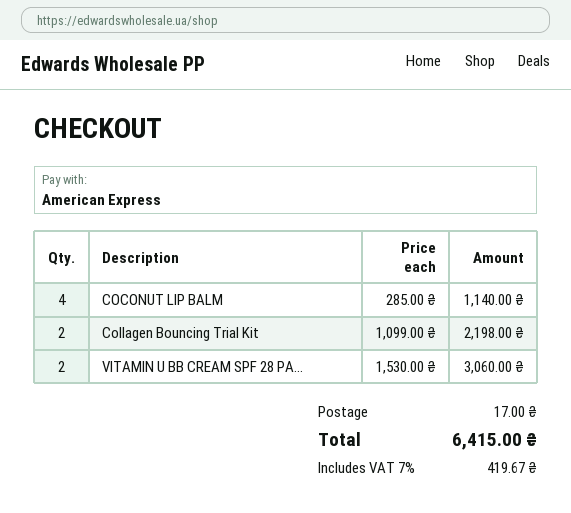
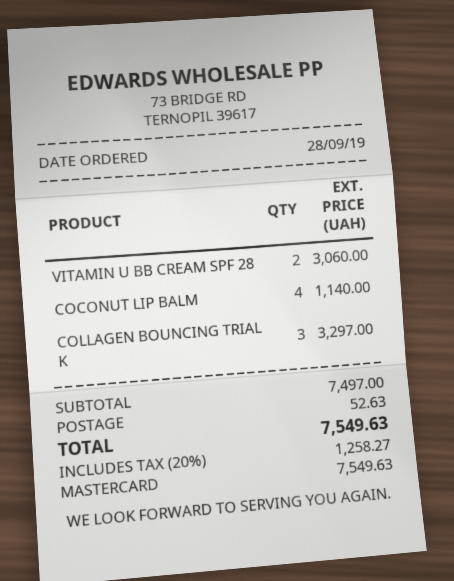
payment method: American Express -> Mastercard
Collagen Bouncing Trial Kit: 2 for 2198.00 -> 3 for 3297.00
shipping: 17.00 -> 52.63
tax: 7% = 419.67 -> 20% = 1258.27
total: 6415.00 -> 7549.63

